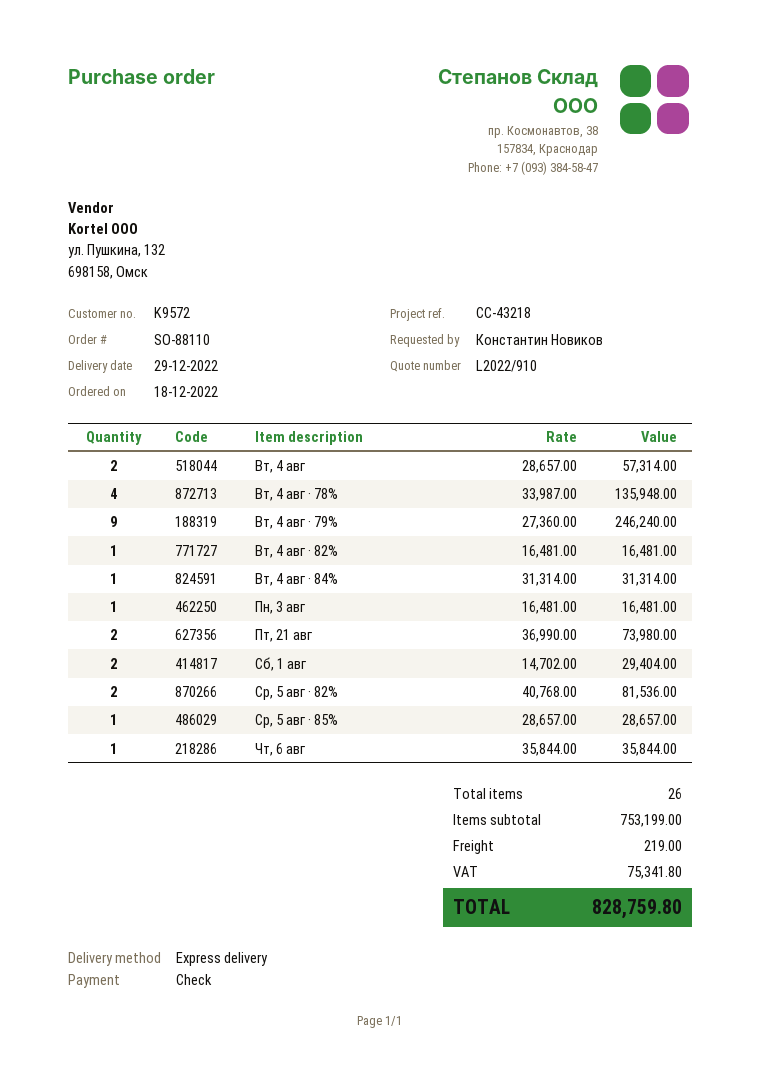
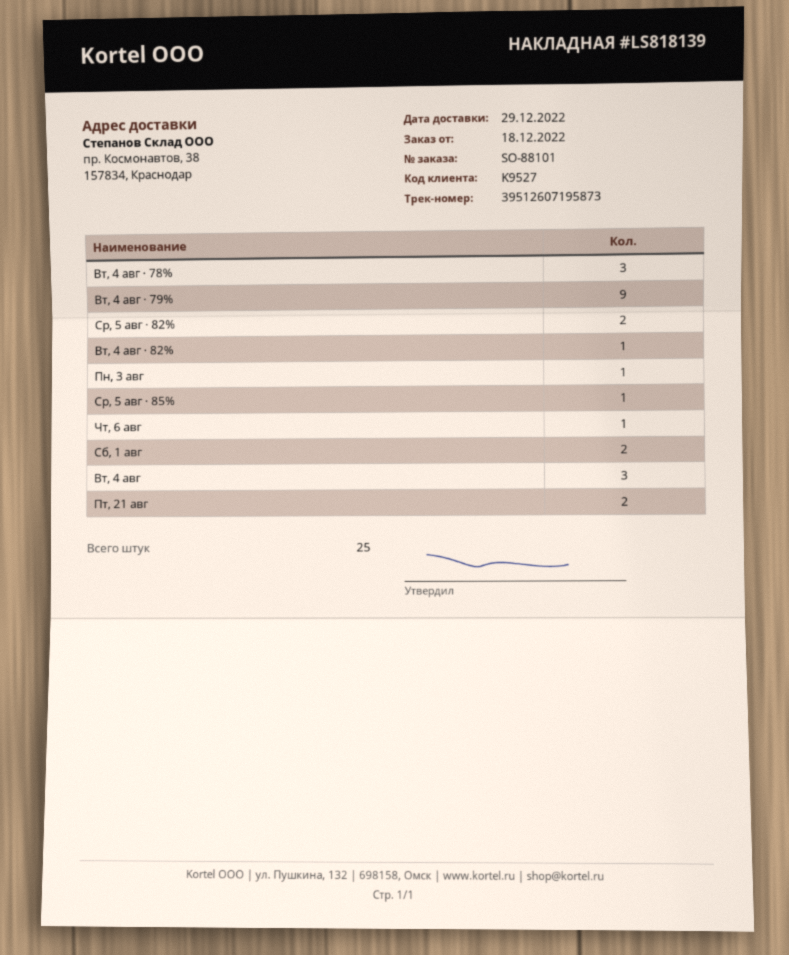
order number: SO-88110 -> SO-88101
customer number: K9572 -> K9527
Вт, 4 авг: 2 -> 3
Вт, 4 авг · 78%: 4 -> 3
Вт, 4 авг · 84%: 1 -> none
total quantity: 26 -> 25

